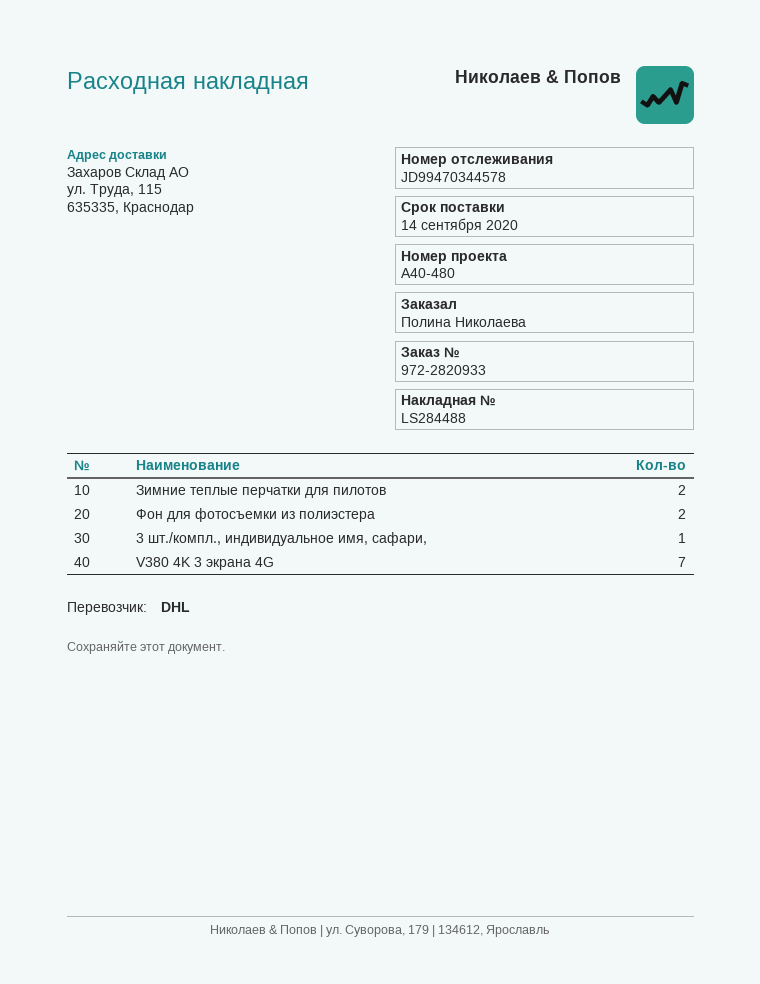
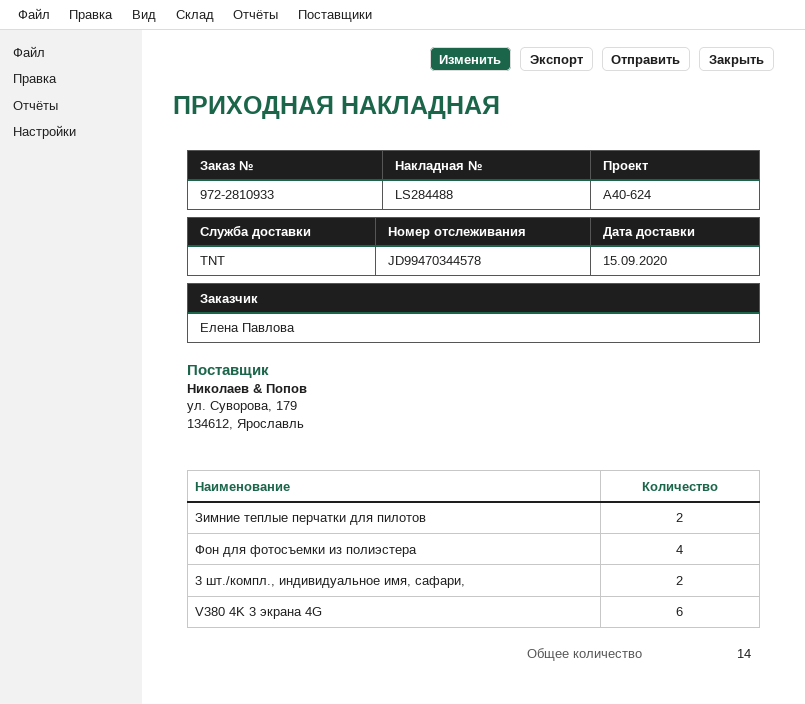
order number: 972-2820933 -> 972-2810933
delivery date: 2020-09-14 -> 2020-09-15
reference: A40-480 -> A40-624
ordered by: Полина Николаева -> Елена Павлова
shipping method: DHL -> TNT
Фон для фотосъемки из полиэстера: 2 -> 4
3 шт./компл., индивидуальное имя, сафари,: 1 -> 2
V380 4K 3 экрана 4G: 7 -> 6

